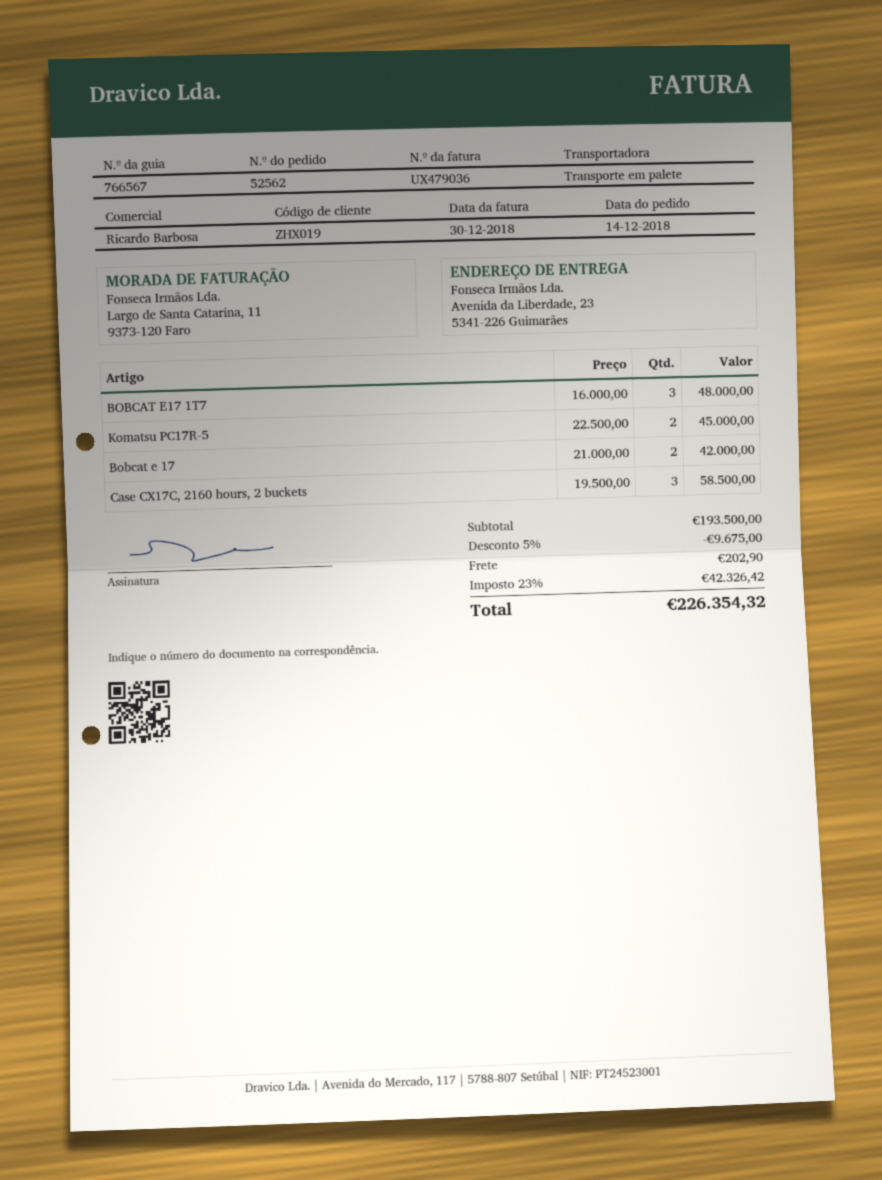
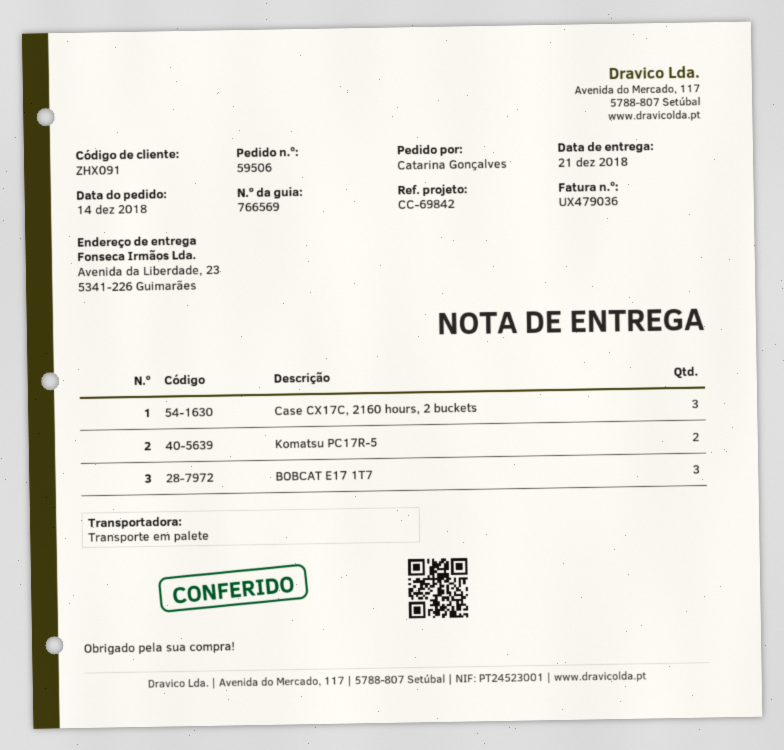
order number: 52562 -> 59506
delivery note number: 766567 -> 766569
customer number: ZHX019 -> ZHX091
Bobcat e 17: 2 -> none

